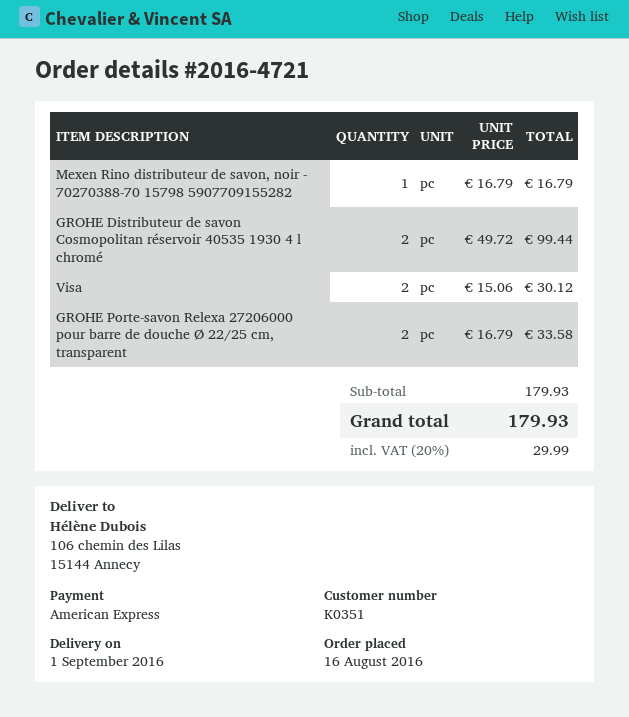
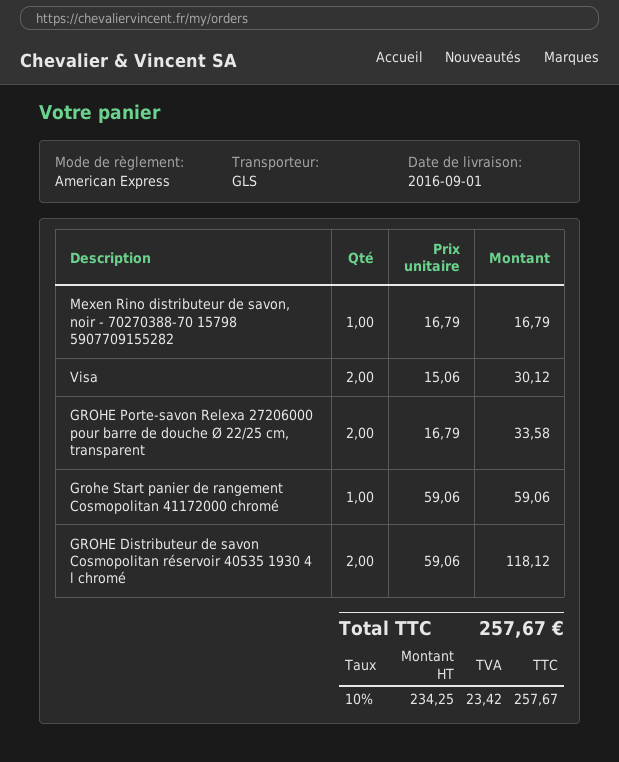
GROHE Distributeur de savon Cosmopolitan réservoir 40535 1930 4 l chromé: 2 x 49.72 = 99.44 -> 2 x 59.06 = 118.12
Grohe Start panier de rangement Cosmopolitan 41172000 chromé: none -> 1 x 59.06 = 59.06
tax: 20% = 29.99 -> 10% = 23.42
total: 179.93 -> 257.67

